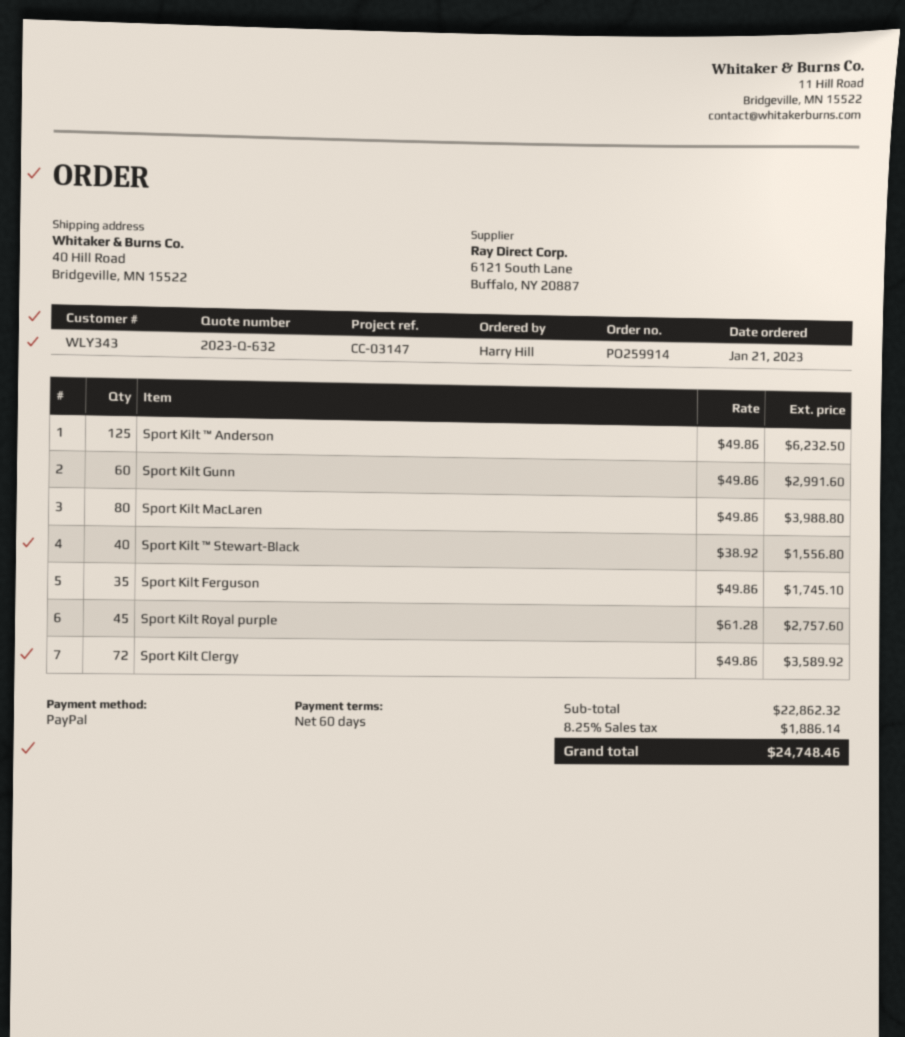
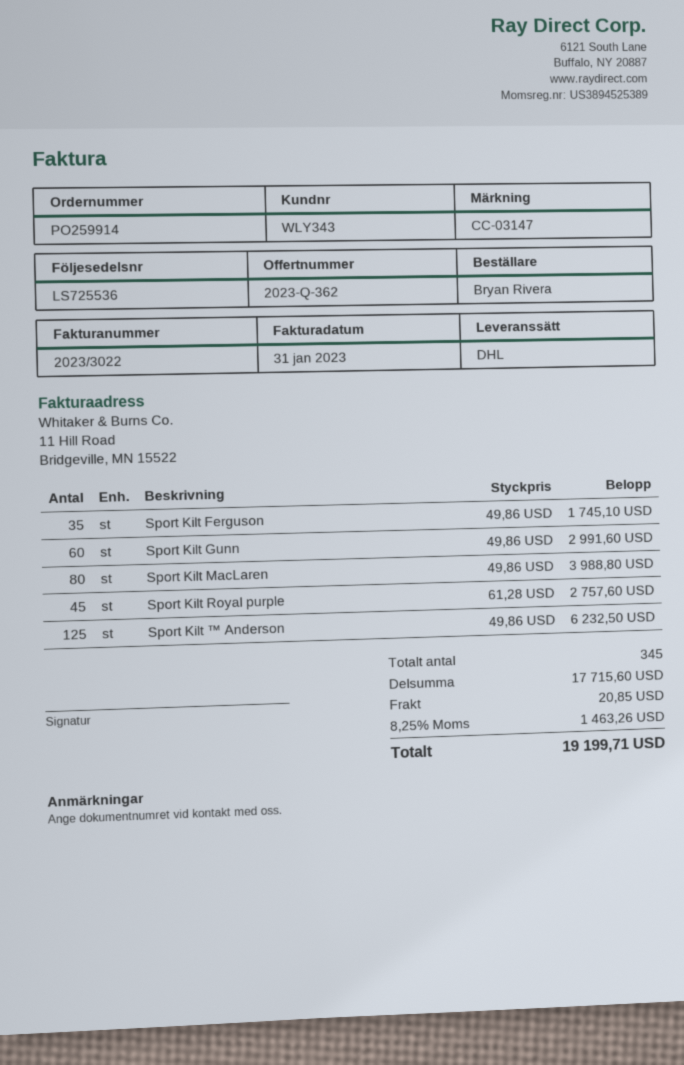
quote number: 2023-Q-632 -> 2023-Q-362
ordered by: Harry Hill -> Bryan Rivera
Sport Kilt ™ Stewart-Black: 40 x 38.92 = 1556.80 -> none
Sport Kilt Clergy: 72 x 49.86 = 3589.92 -> none
subtotal: 22862.32 -> 17715.60
shipping: none -> 20.85
tax: 8.25% = 1886.14 -> 8.25% = 1463.26
total: 24748.46 -> 19199.71

